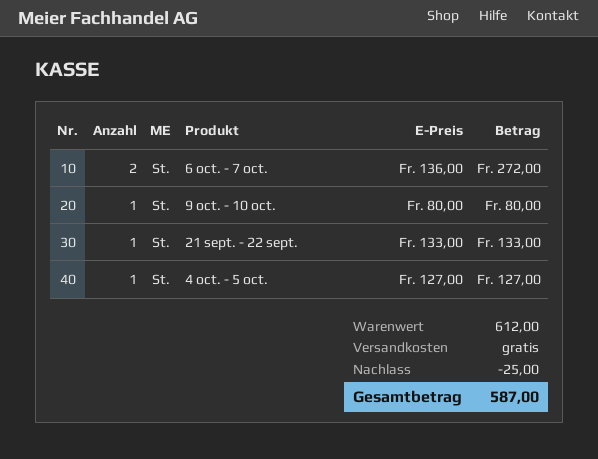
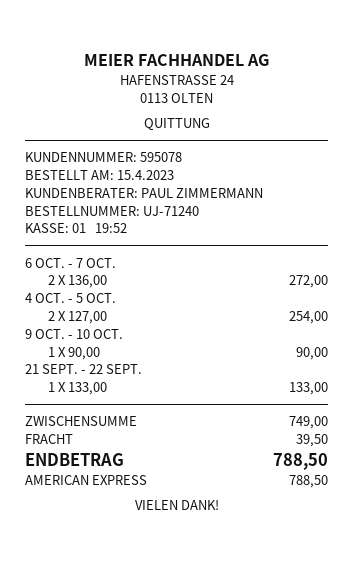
9 oct. - 10 oct.: 1 x 80.00 = 80.00 -> 1 x 90.00 = 90.00
4 oct. - 5 oct.: 1 x 127.00 = 127.00 -> 2 x 127.00 = 254.00
subtotal: 612.00 -> 749.00
discount: 25.00 -> none
shipping: 0.00 -> 39.50
total: 587.00 -> 788.50

